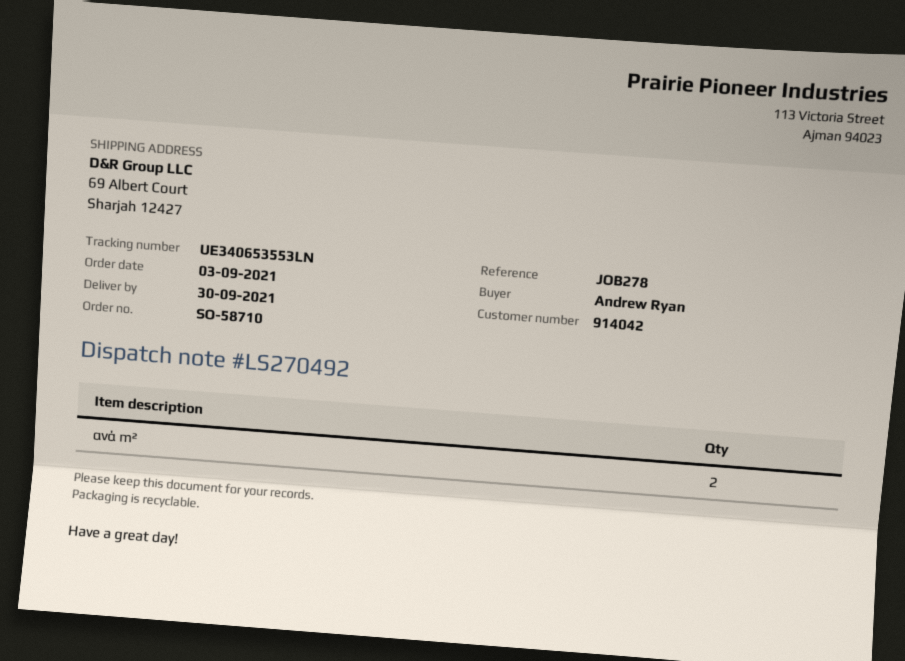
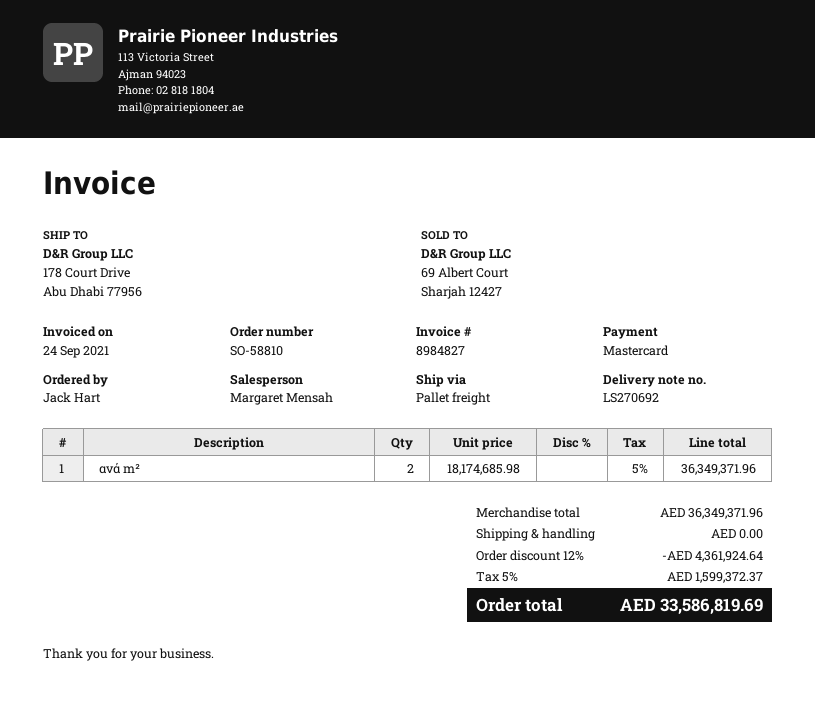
order number: SO-58710 -> SO-58810
delivery note number: LS270492 -> LS270692
ordered by: Andrew Ryan -> Jack Hart
ship to: 69 Albert Court, Sharjah 12427 -> 178 Court Drive, Abu Dhabi 77956

